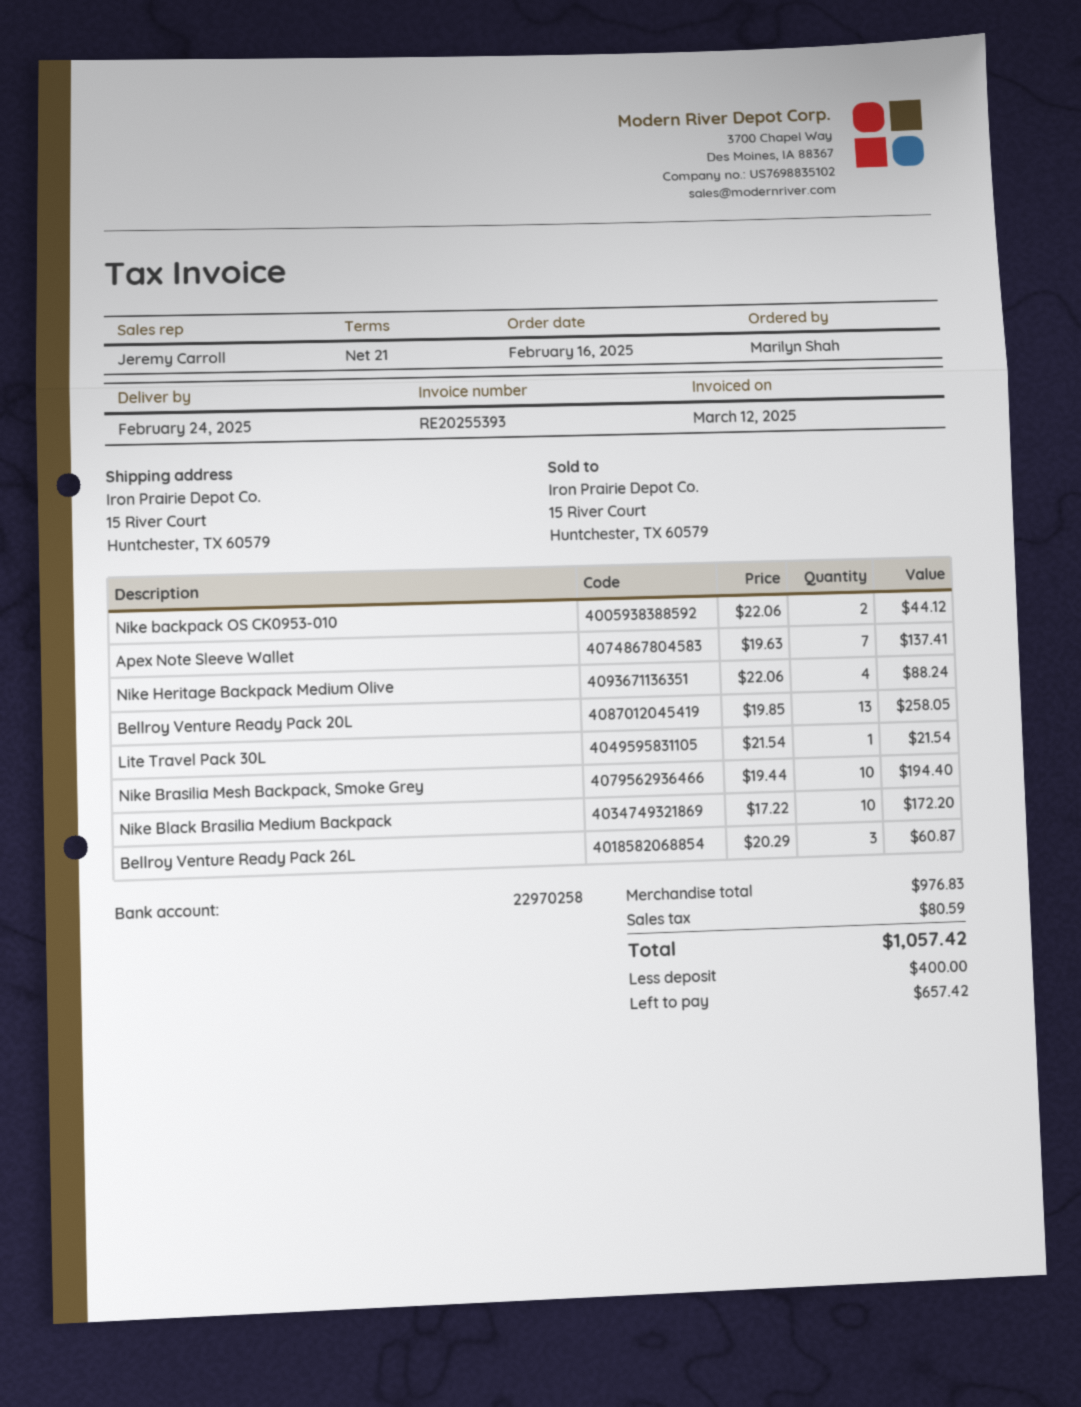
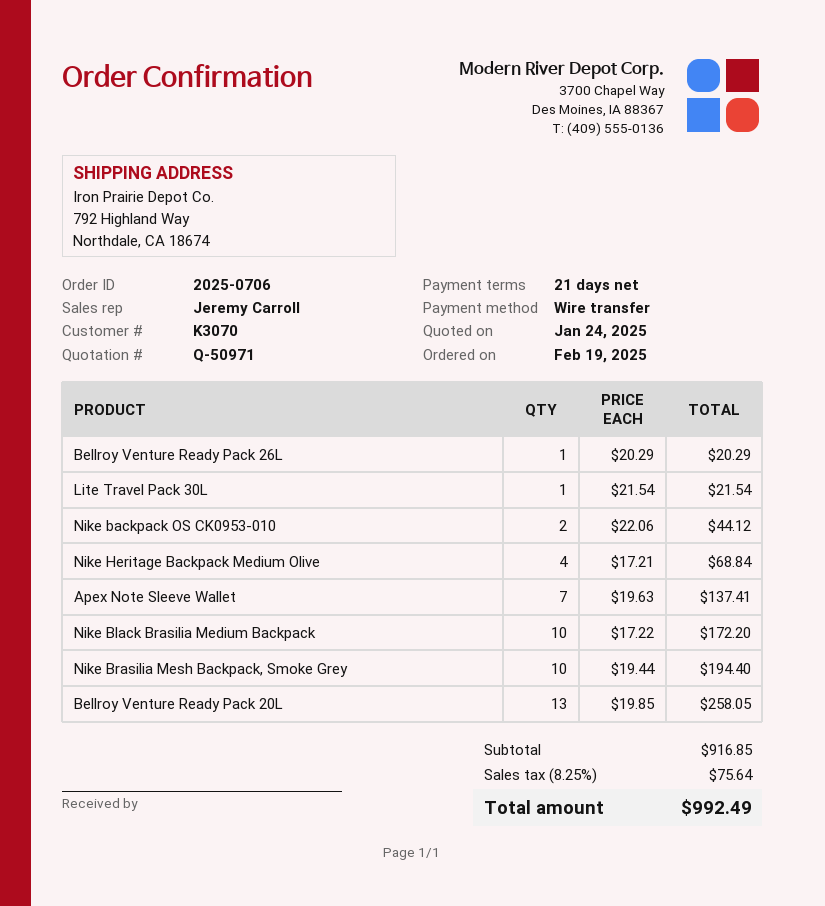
order date: 2025-02-16 -> 2025-02-19
ship to: 15 River Court, Huntchester, TX 60579 -> 792 Highland Way, Northdale, CA 18674
Nike Heritage Backpack Medium Olive: 4 x 22.06 = 88.24 -> 4 x 17.21 = 68.84
Bellroy Venture Ready Pack 26L: 3 x 20.29 = 60.87 -> 1 x 20.29 = 20.29
subtotal: 976.83 -> 916.85
tax: 80.59 -> 75.64
total: 1057.42 -> 992.49

